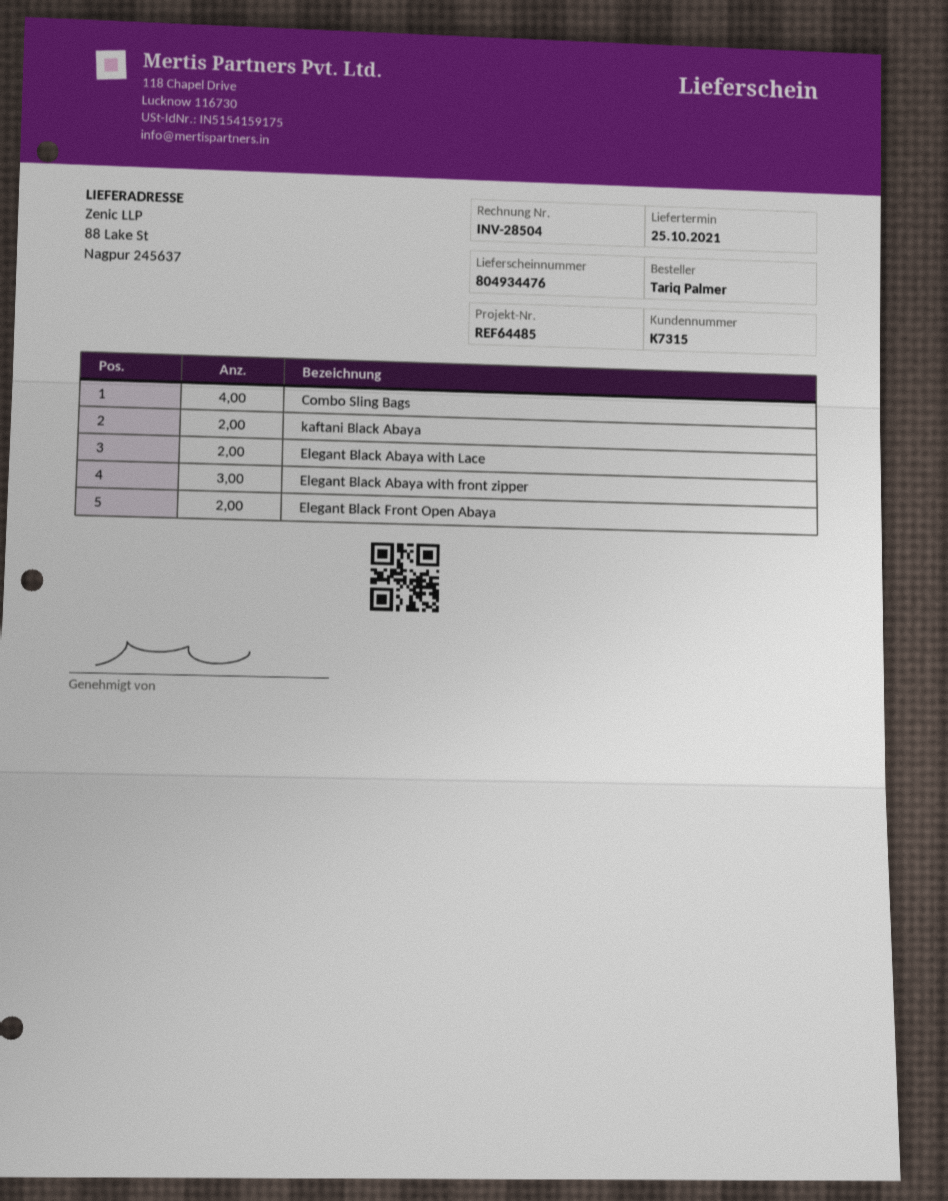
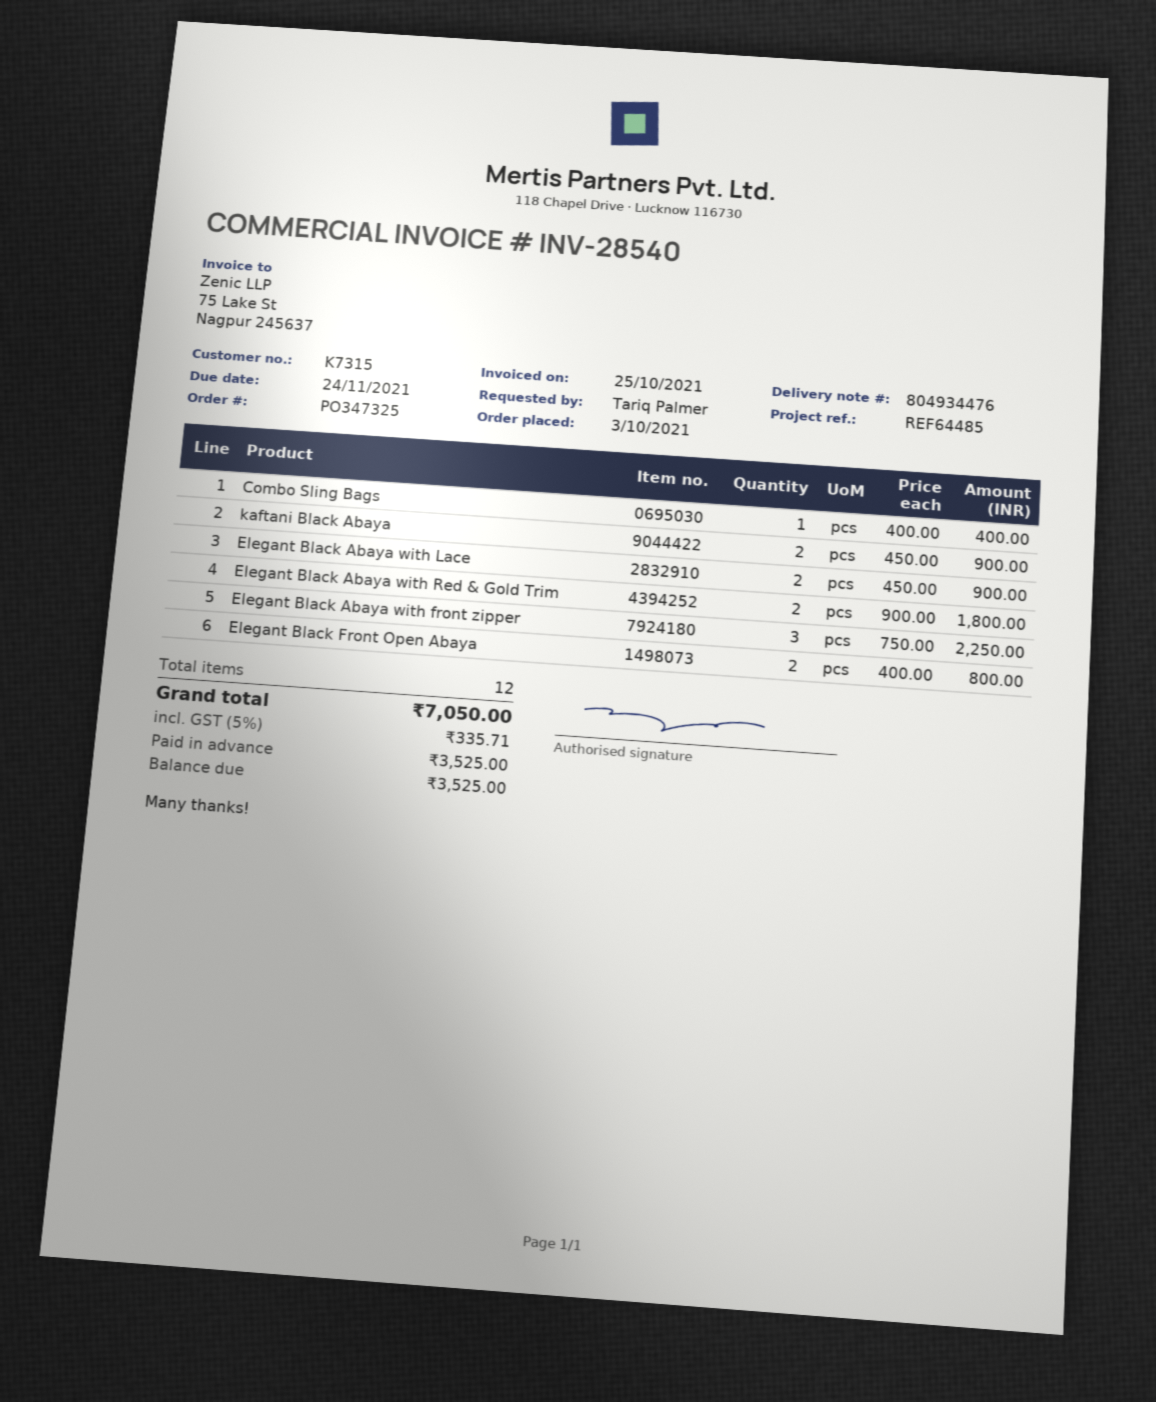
invoice number: INV-28504 -> INV-28540
Combo Sling Bags: 4 -> 1
Elegant Black Abaya with Red & Gold Trim: none -> 2

